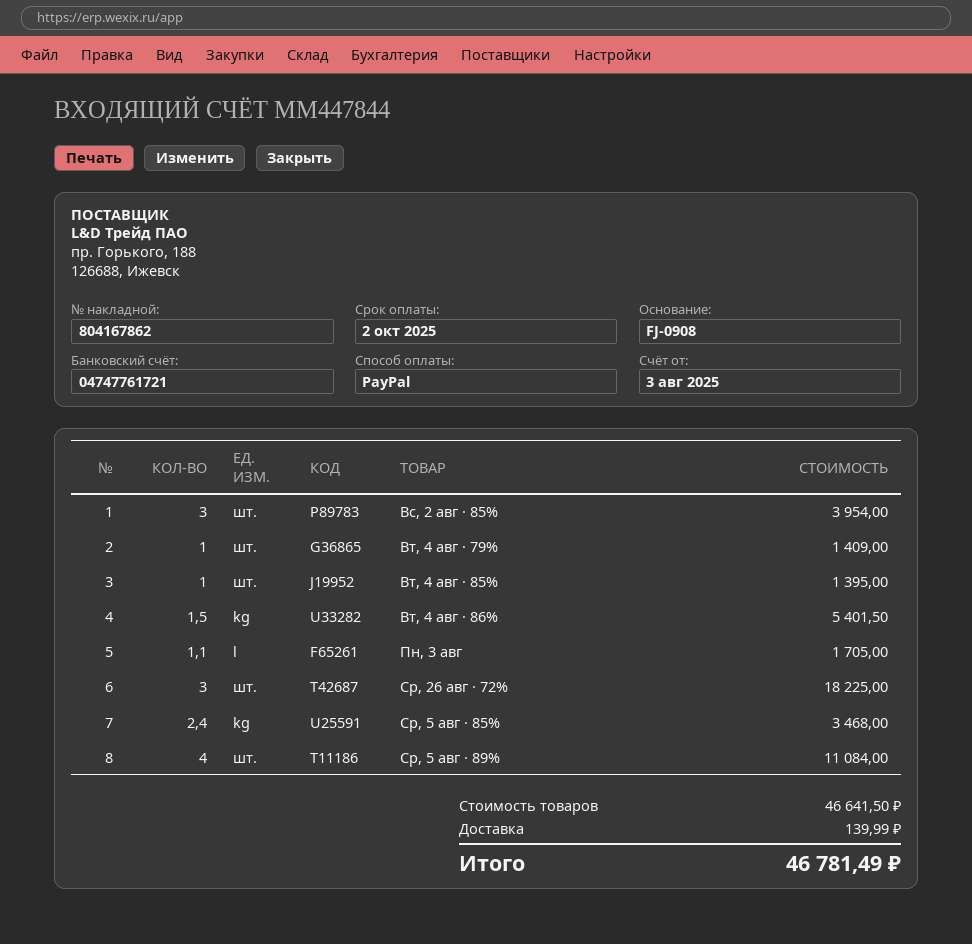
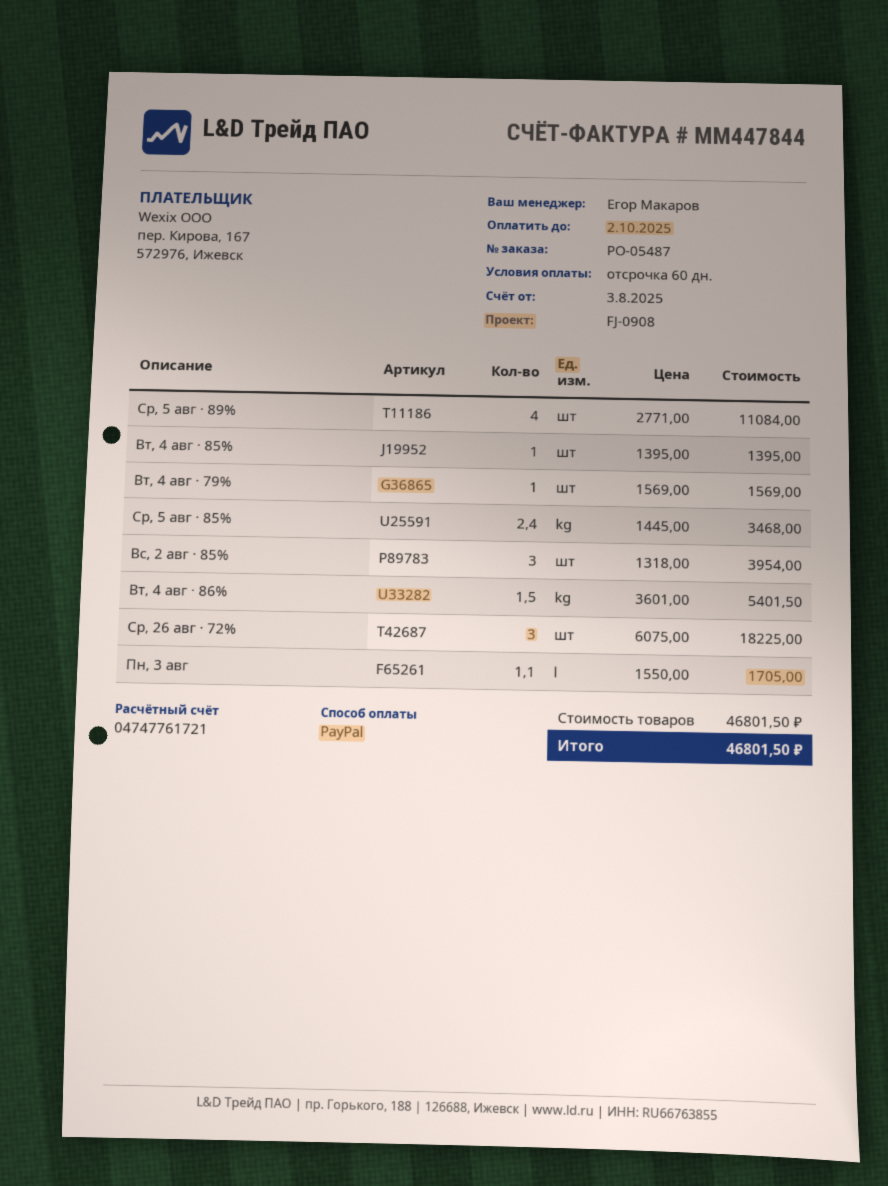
Вт, 4 авг · 79%: 1 for 1409.00 -> 1 for 1569.00
subtotal: 46641.50 -> 46801.50
shipping: 139.99 -> none
total: 46781.49 -> 46801.50

